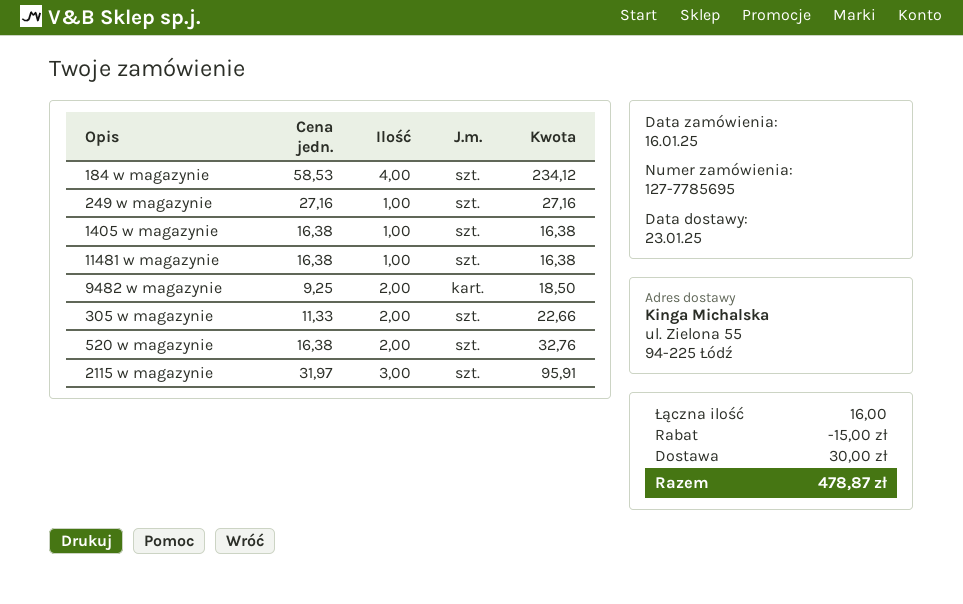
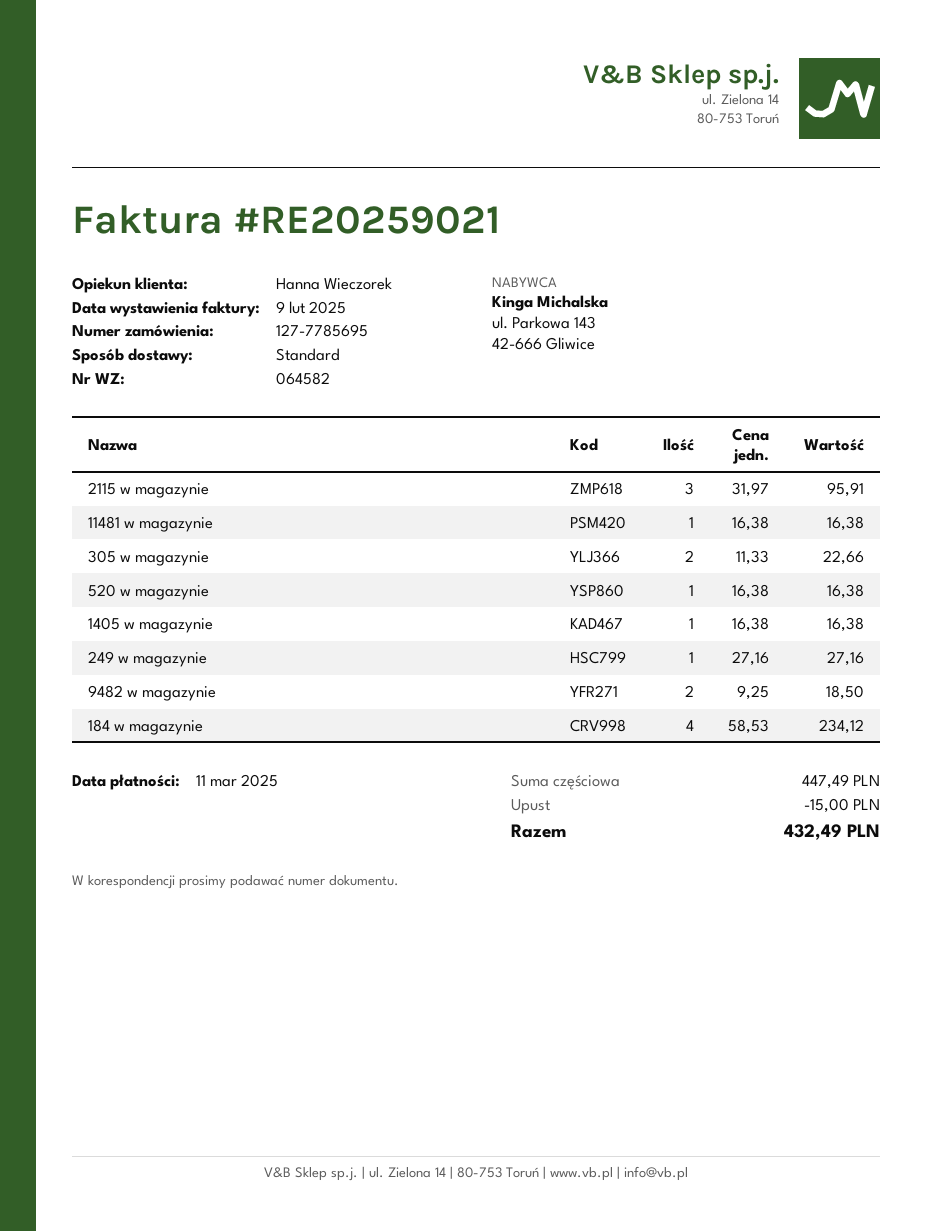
520 w magazynie: 2 x 16.38 = 32.76 -> 1 x 16.38 = 16.38
shipping: 30.00 -> none
total: 478.87 -> 432.49

